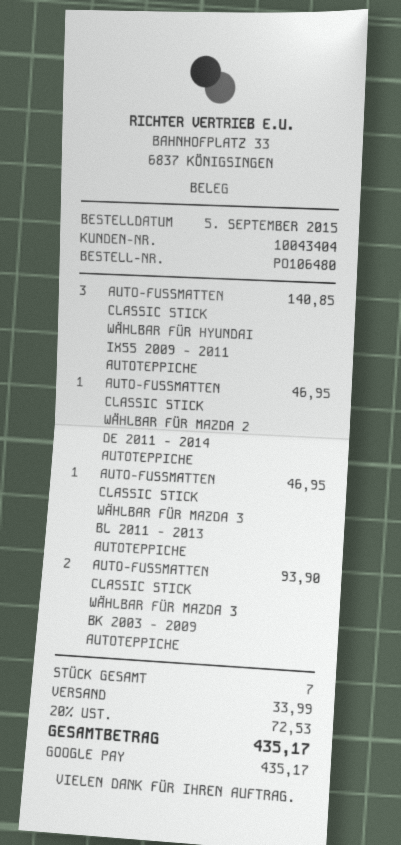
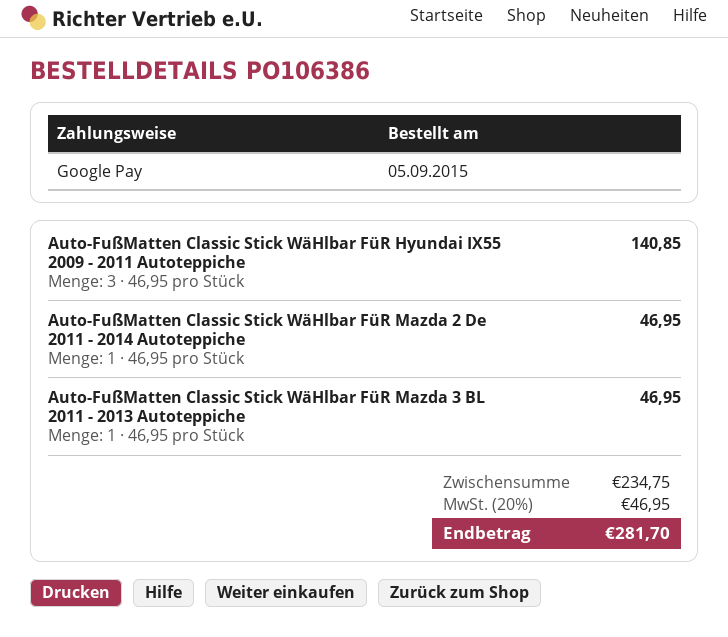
order number: PO106480 -> PO106386
AUTO-FUSSMATTEN CLASSIC STICK WÄHLBAR FÜR MAZDA 3 BK 2003 - 2009 AUTOTEPPICHE: 2 for 93.90 -> none
shipping: 33.99 -> none
tax: 20% = 72.53 -> 20% = 46.95
total: 435.17 -> 281.70

